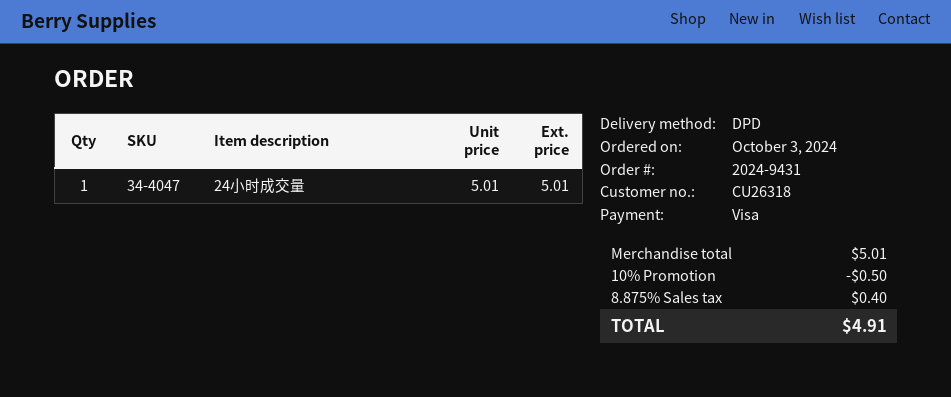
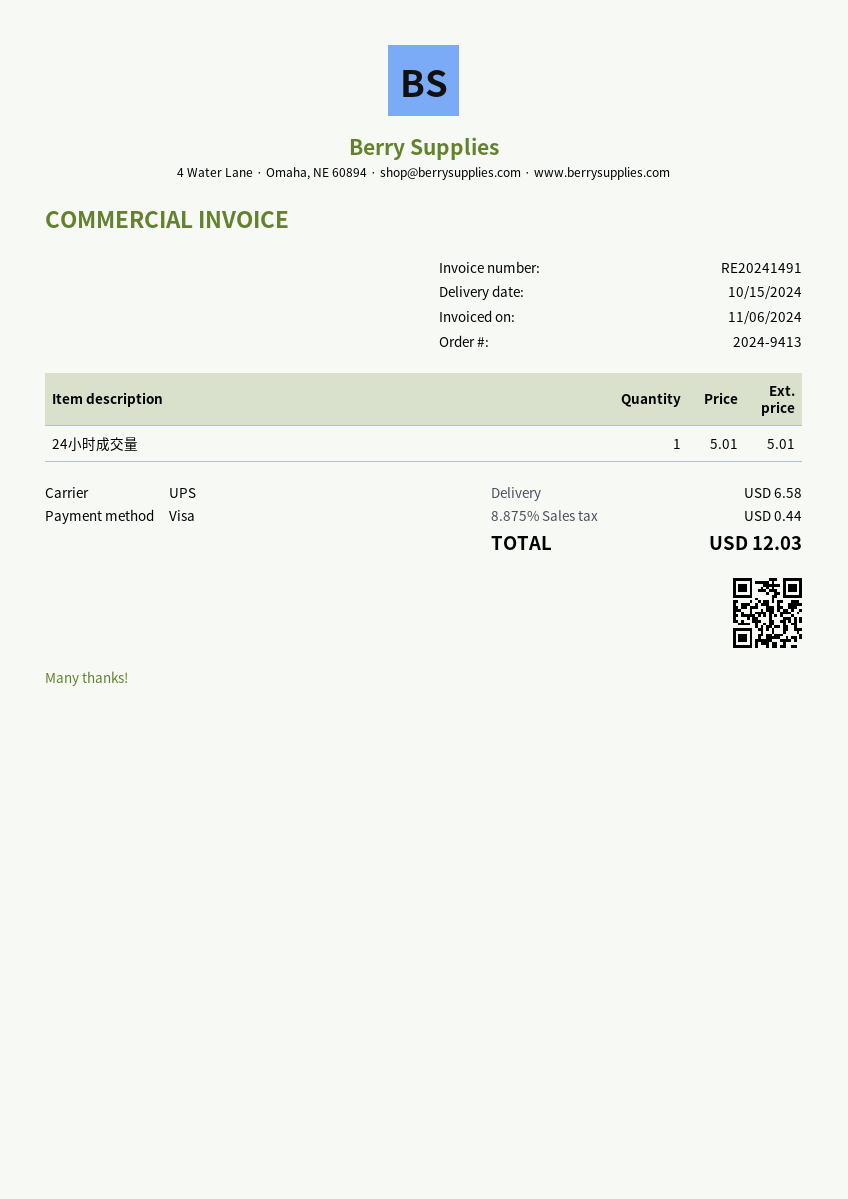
order number: 2024-9431 -> 2024-9413
shipping method: DPD -> UPS
discount: 10% = 0.50 -> none
shipping: none -> 6.58
tax: 8.875% = 0.40 -> 8.875% = 0.44
total: 4.91 -> 12.03

